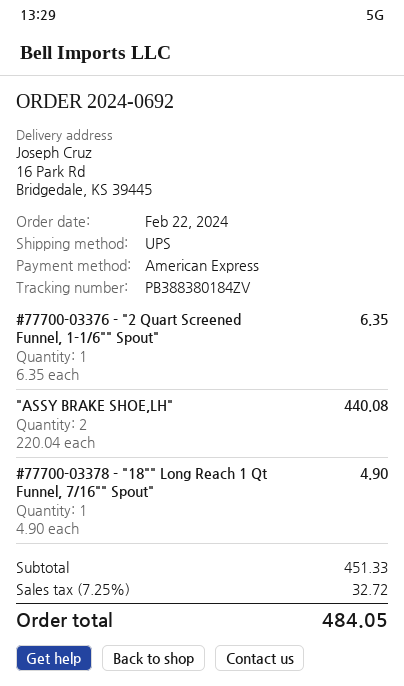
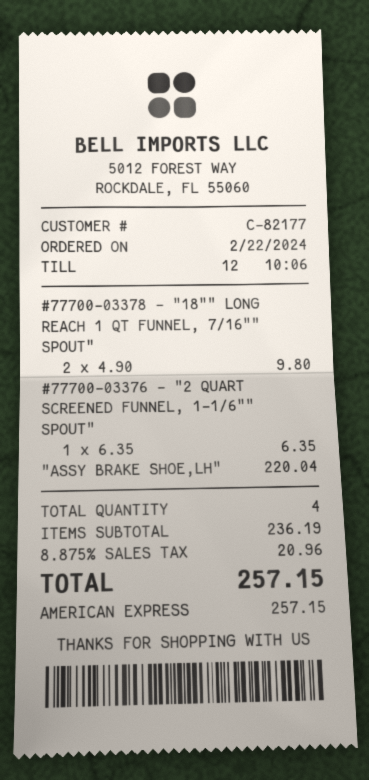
"ASSY BRAKE SHOE,LH": 2 x 220.04 = 440.08 -> 1 x 220.04 = 220.04
#77700-03378 - "18"" Long Reach 1 Qt Funnel, 7/16"" Spout": 1 x 4.90 = 4.90 -> 2 x 4.90 = 9.80
subtotal: 451.33 -> 236.19
tax: 7.25% = 32.72 -> 8.875% = 20.96
total: 484.05 -> 257.15

